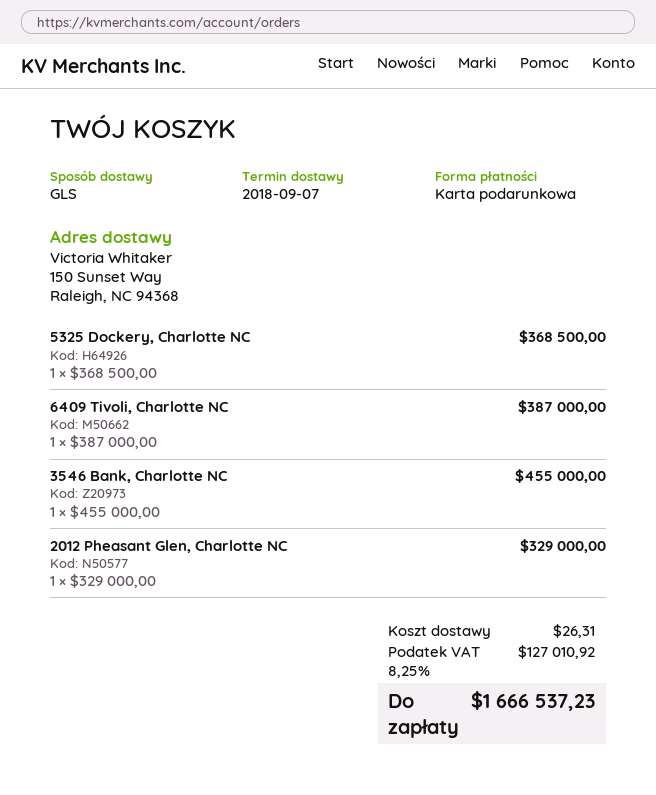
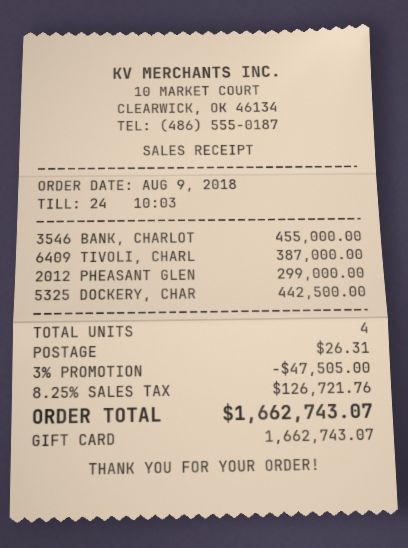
5325 Dockery, Charlotte NC: 1 x 368500.00 = 368500.00 -> 1 x 442500.00 = 442500.00
2012 Pheasant Glen, Charlotte NC: 1 x 329000.00 = 329000.00 -> 1 x 299000.00 = 299000.00
discount: none -> 3% = 47505.00
tax: 8.25% = 127010.92 -> 8.25% = 126721.76
total: 1666537.23 -> 1662743.07

